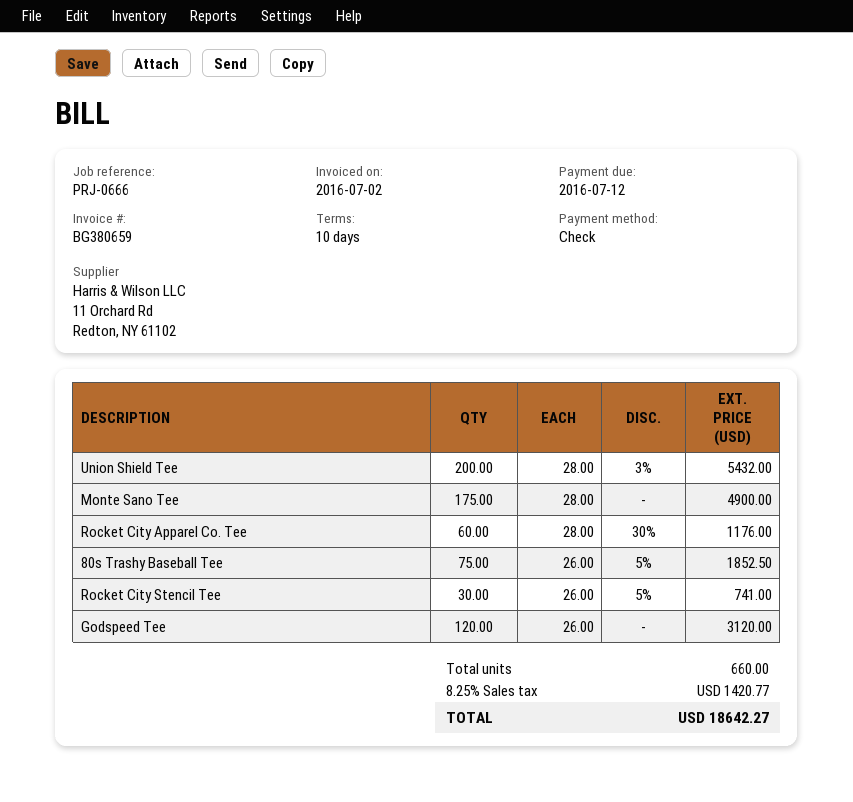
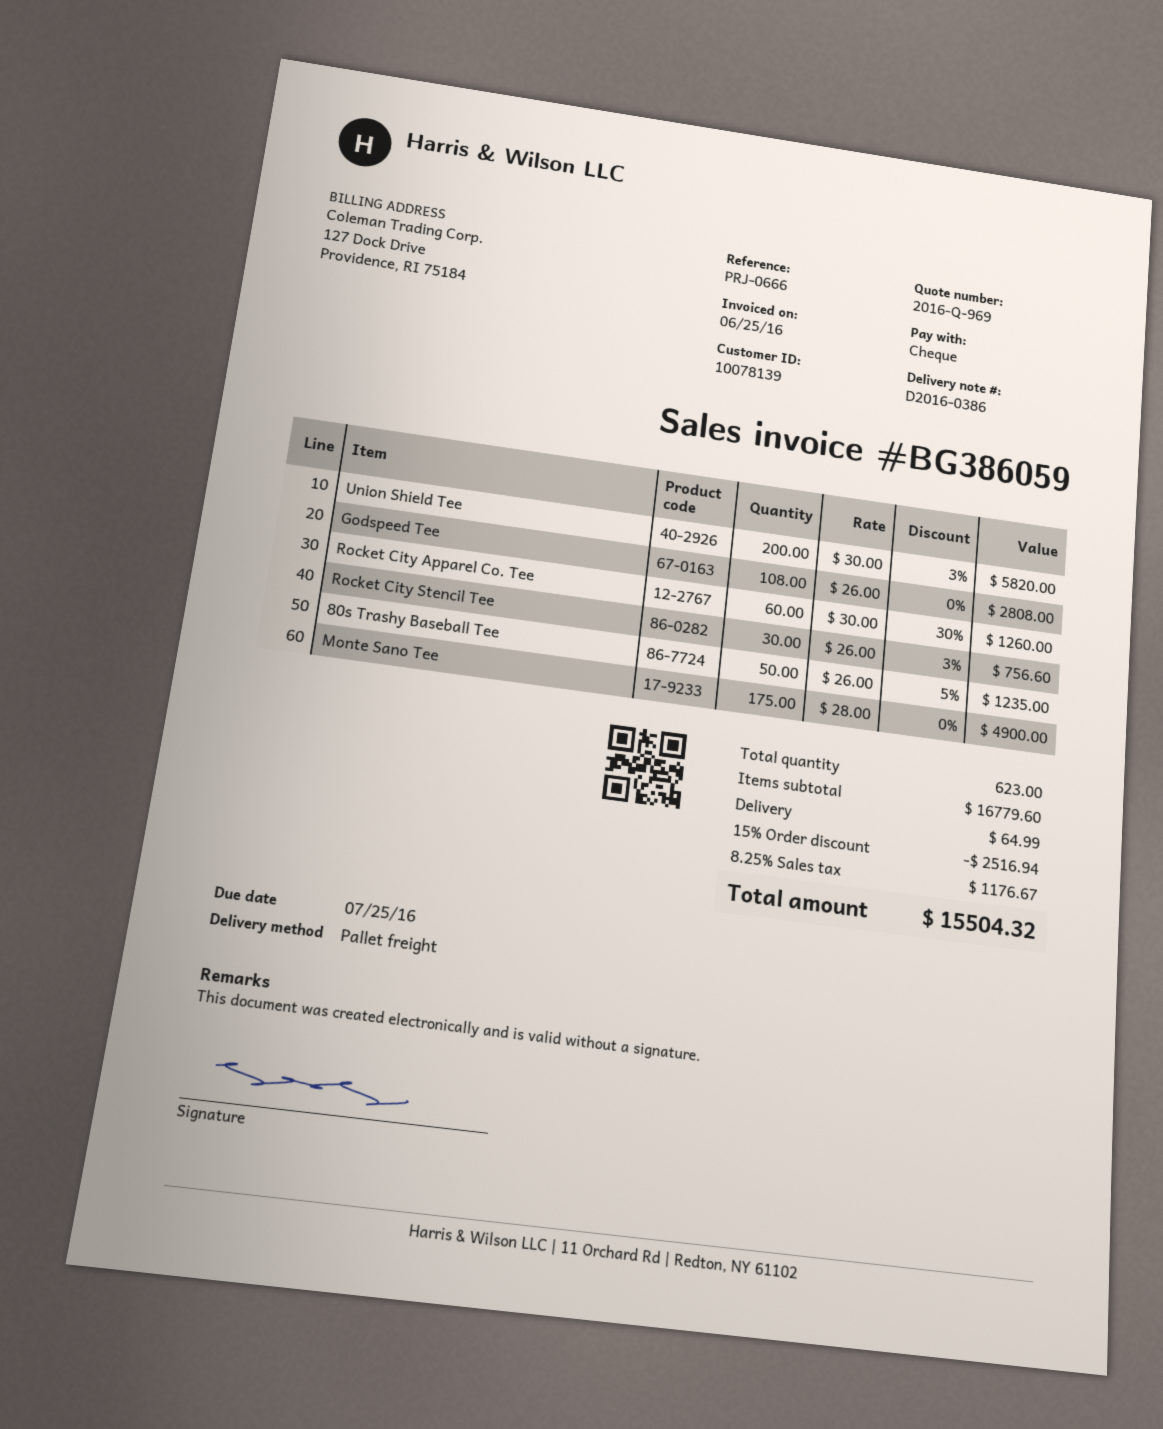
invoice number: BG380659 -> BG386059
invoice date: 2016-07-02 -> 2016-06-25
due date: 2016-07-12 -> 2016-07-25
Union Shield Tee: 200 x 28.00 - 3% = 5432.00 -> 200 x 30.00 - 3% = 5820.00
Rocket City Apparel Co. Tee: 60 x 28.00 - 30% = 1176.00 -> 60 x 30.00 - 30% = 1260.00
80s Trashy Baseball Tee: 75 x 26.00 - 5% = 1852.50 -> 50 x 26.00 - 5% = 1235.00
Rocket City Stencil Tee: 30 x 26.00 - 5% = 741.00 -> 30 x 26.00 - 3% = 756.60
Godspeed Tee: 120 x 26.00 = 3120.00 -> 108 x 26.00 = 2808.00
total quantity: 660 -> 623
discount: none -> 15% = 2516.94
shipping: none -> 64.99
tax: 8.25% = 1420.77 -> 8.25% = 1176.67
total: 18642.27 -> 15504.32

